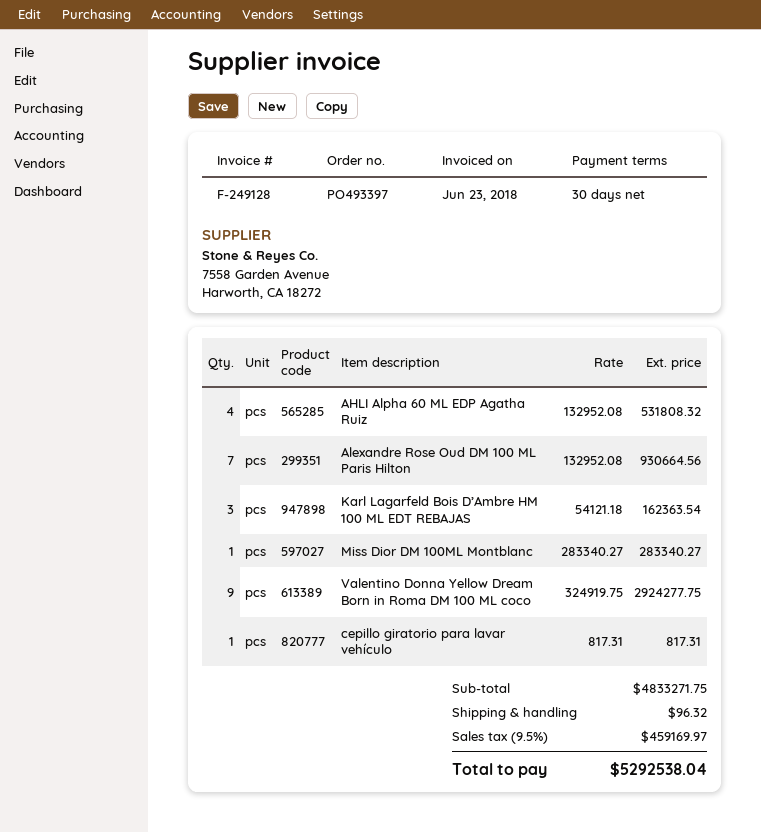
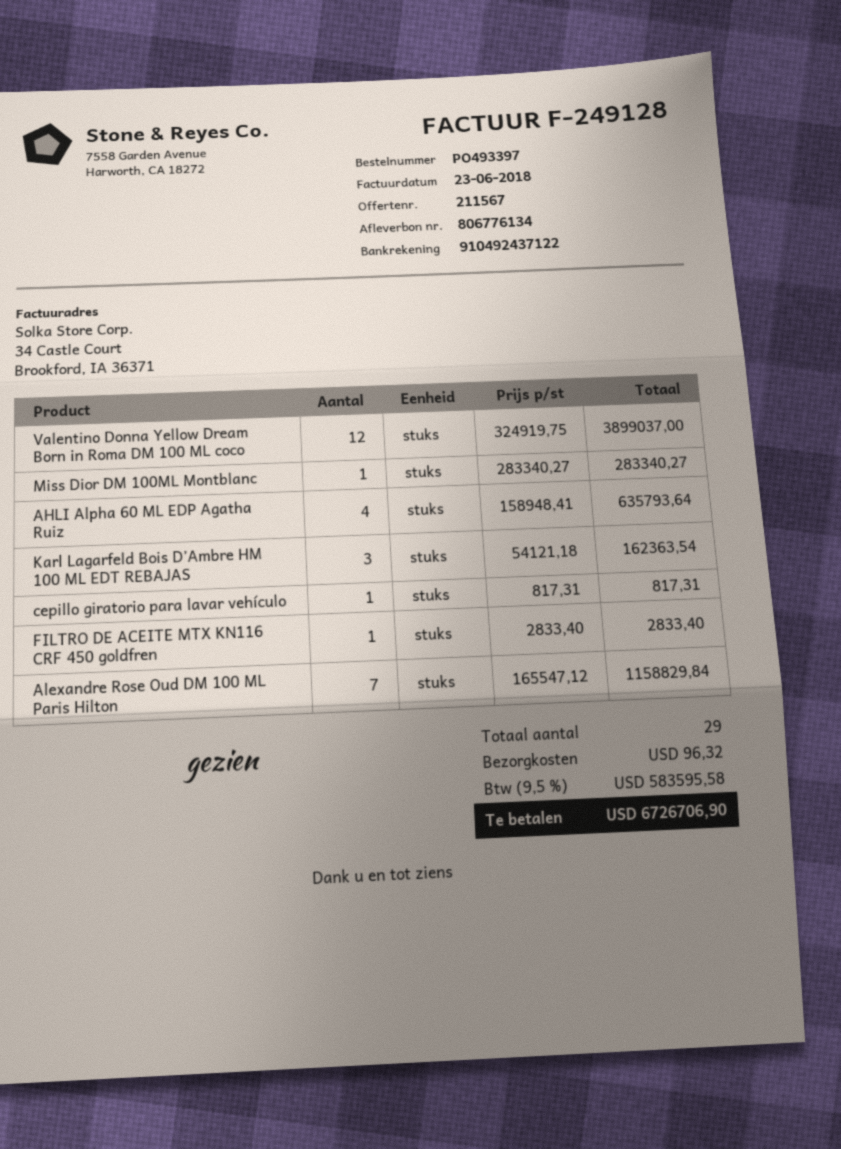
AHLI Alpha 60 ML EDP Agatha Ruiz: 4 x 132952.08 = 531808.32 -> 4 x 158948.41 = 635793.64
Alexandre Rose Oud DM 100 ML Paris Hilton: 7 x 132952.08 = 930664.56 -> 7 x 165547.12 = 1158829.84
Valentino Donna Yellow Dream Born in Roma DM 100 ML coco: 9 x 324919.75 = 2924277.75 -> 12 x 324919.75 = 3899037.00
FILTRO DE ACEITE MTX KN116 CRF 450 goldfren: none -> 1 x 2833.40 = 2833.40
tax: 9.5% = 459169.97 -> 9.5% = 583595.58
total: 5292538.04 -> 6726706.90

